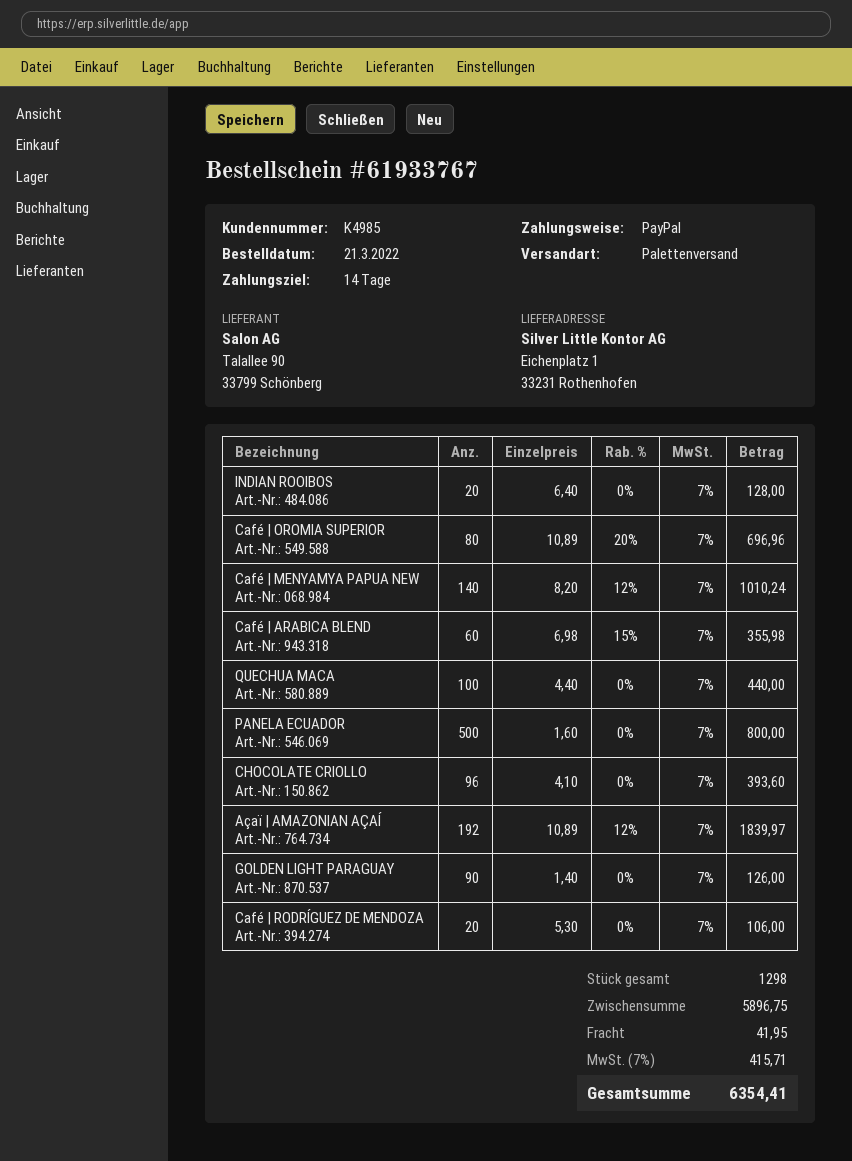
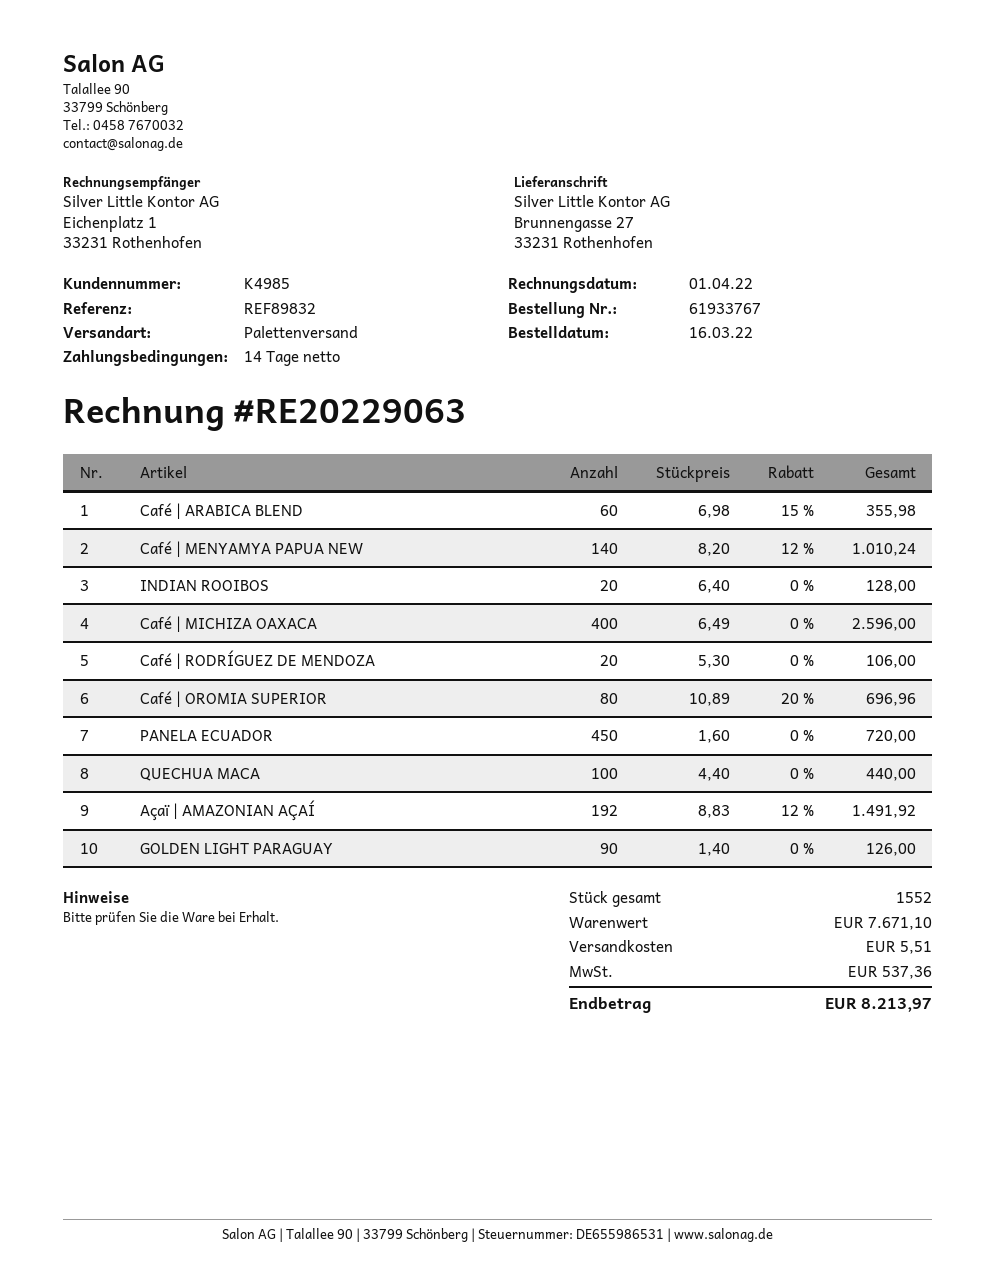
order date: 2022-03-21 -> 2022-03-16
ship to: Eichenplatz 1, 33231 Rothenhofen -> Brunnengasse 27, 33231 Rothenhofen
PANELA ECUADOR: 500 x 1.60 = 800.00 -> 450 x 1.60 = 720.00
CHOCOLATE CRIOLLO: 96 x 4.10 = 393.60 -> none
Açaï | AMAZONIAN AÇAÍ: 192 x 10.89 - 12% = 1839.97 -> 192 x 8.83 - 12% = 1491.92
Café | MICHIZA OAXACA: none -> 400 x 6.49 = 2596.00
total quantity: 1298 -> 1552
subtotal: 5896.75 -> 7671.10
shipping: 41.95 -> 5.51
tax: 415.71 -> 537.36
total: 6354.41 -> 8213.97

